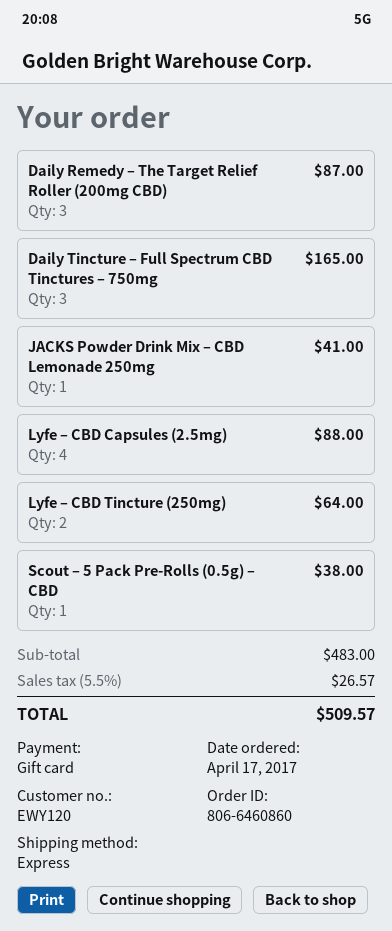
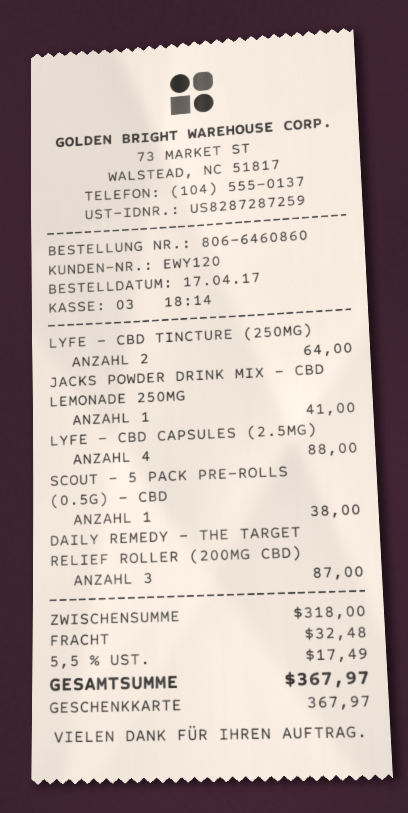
Daily Tincture – Full Spectrum CBD Tinctures – 750mg: 3 for 165.00 -> none
subtotal: 483.00 -> 318.00
shipping: none -> 32.48
tax: 5.5% = 26.57 -> 5.5% = 17.49
total: 509.57 -> 367.97

